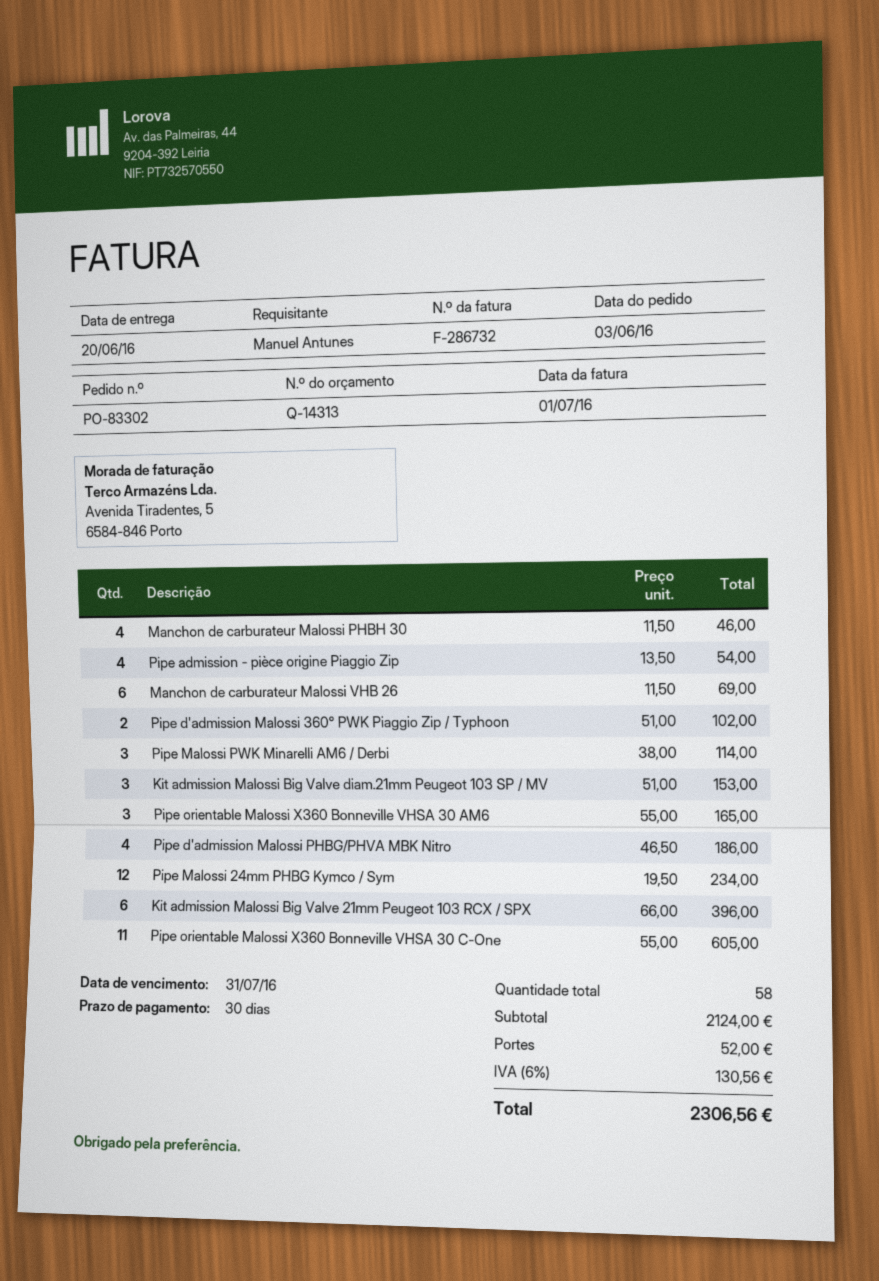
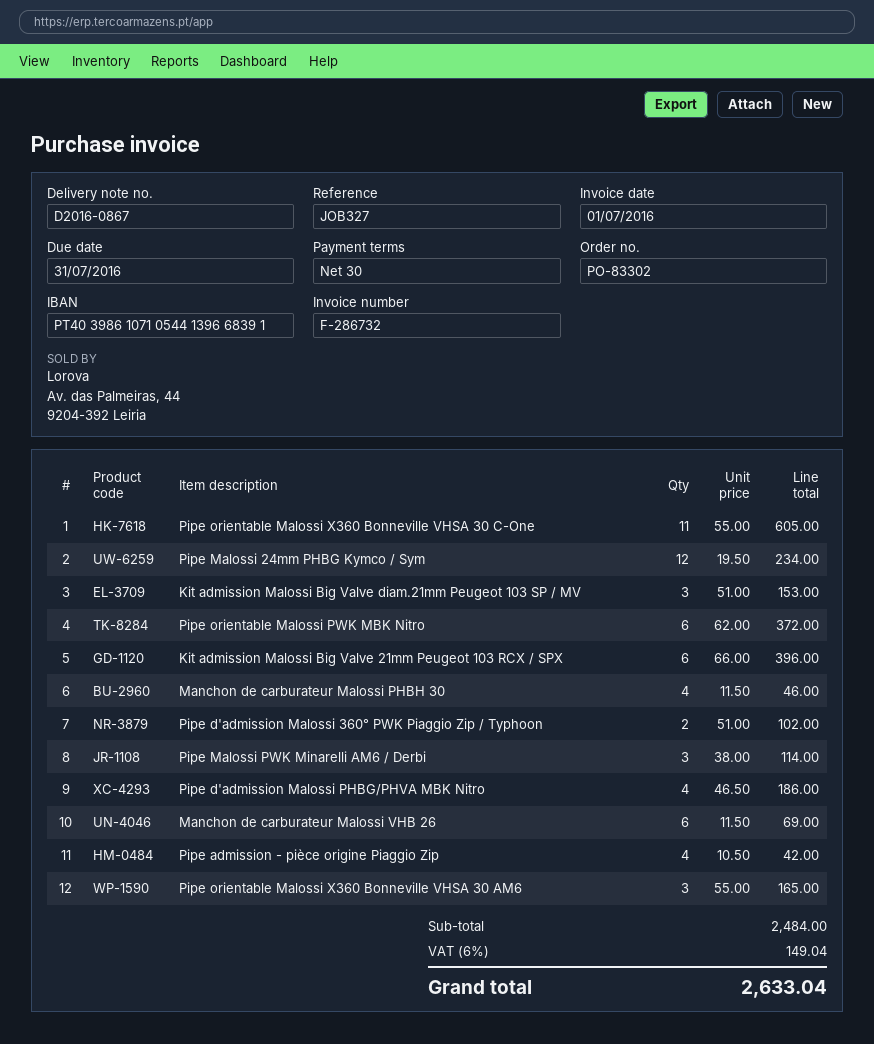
Pipe admission - pièce origine Piaggio Zip: 4 x 13.50 = 54.00 -> 4 x 10.50 = 42.00
Pipe orientable Malossi PWK MBK Nitro: none -> 6 x 62.00 = 372.00
subtotal: 2124.00 -> 2484.00
shipping: 52.00 -> none
tax: 6% = 130.56 -> 6% = 149.04
total: 2306.56 -> 2633.04

